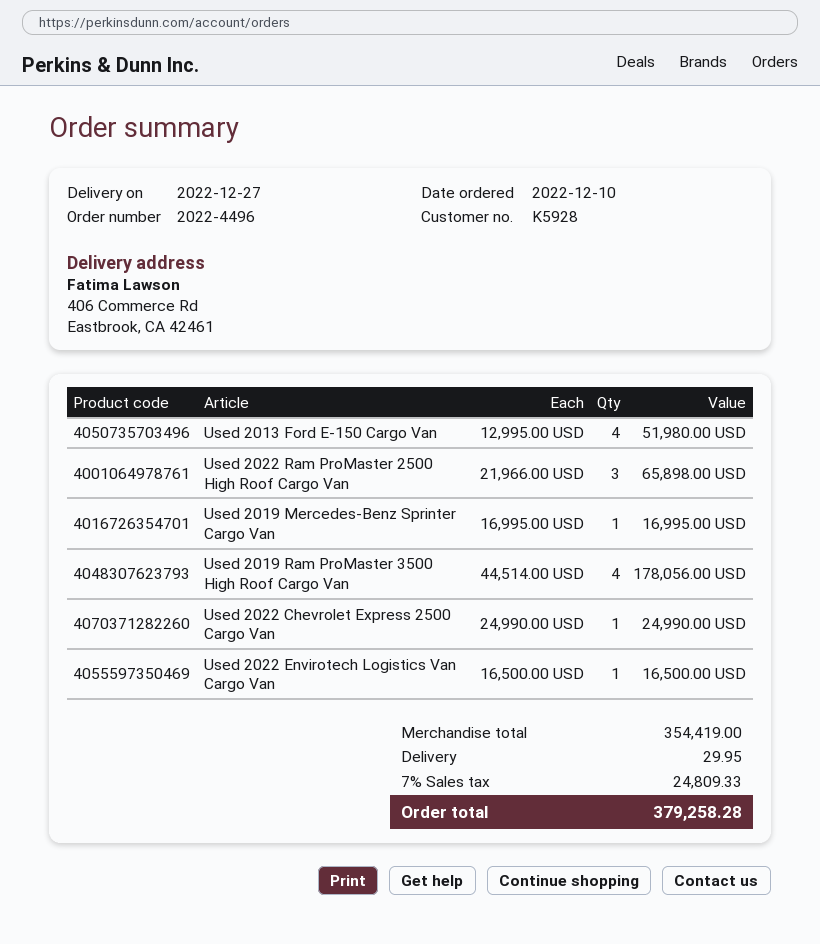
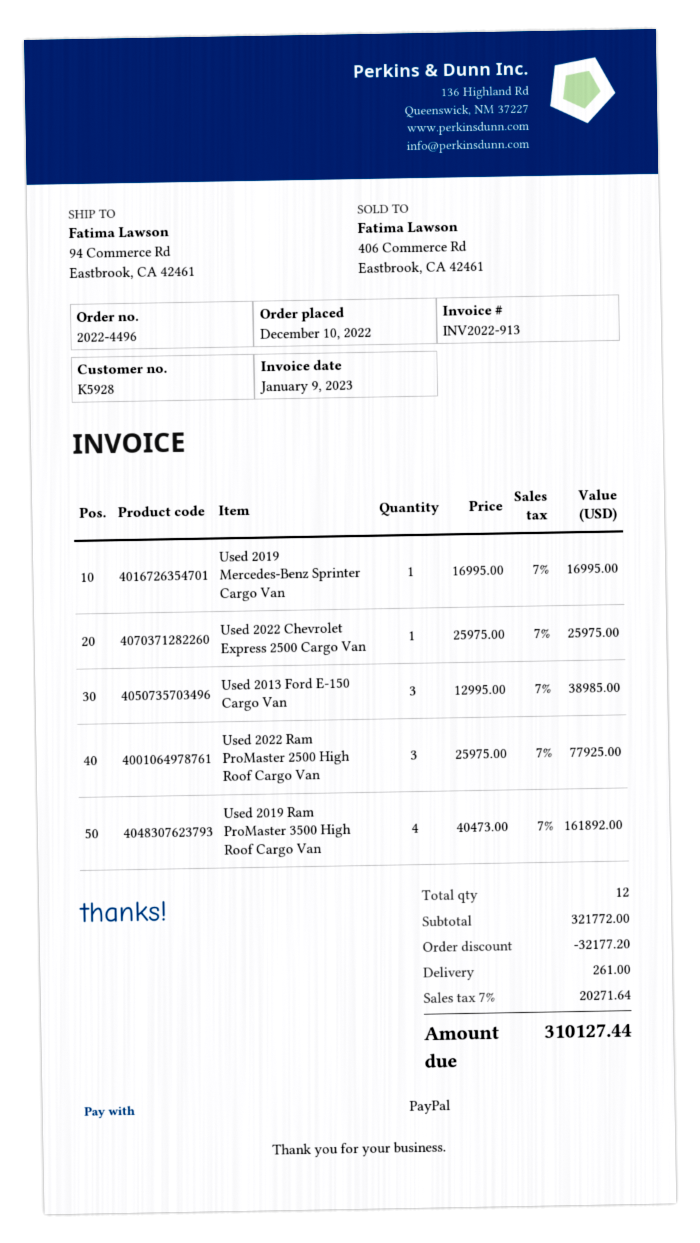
ship to: 406 Commerce Rd, Eastbrook, CA 42461 -> 94 Commerce Rd, Eastbrook, CA 42461
Used 2013 Ford E-150 Cargo Van: 4 x 12995.00 = 51980.00 -> 3 x 12995.00 = 38985.00
Used 2022 Ram ProMaster 2500 High Roof Cargo Van: 3 x 21966.00 = 65898.00 -> 3 x 25975.00 = 77925.00
Used 2019 Ram ProMaster 3500 High Roof Cargo Van: 4 x 44514.00 = 178056.00 -> 4 x 40473.00 = 161892.00
Used 2022 Chevrolet Express 2500 Cargo Van: 1 x 24990.00 = 24990.00 -> 1 x 25975.00 = 25975.00
Used 2022 Envirotech Logistics Van Cargo Van: 1 x 16500.00 = 16500.00 -> none
subtotal: 354419.00 -> 321772.00
discount: none -> 32177.20
shipping: 29.95 -> 261.00
tax: 7% = 24809.33 -> 7% = 20271.64
total: 379258.28 -> 310127.44

